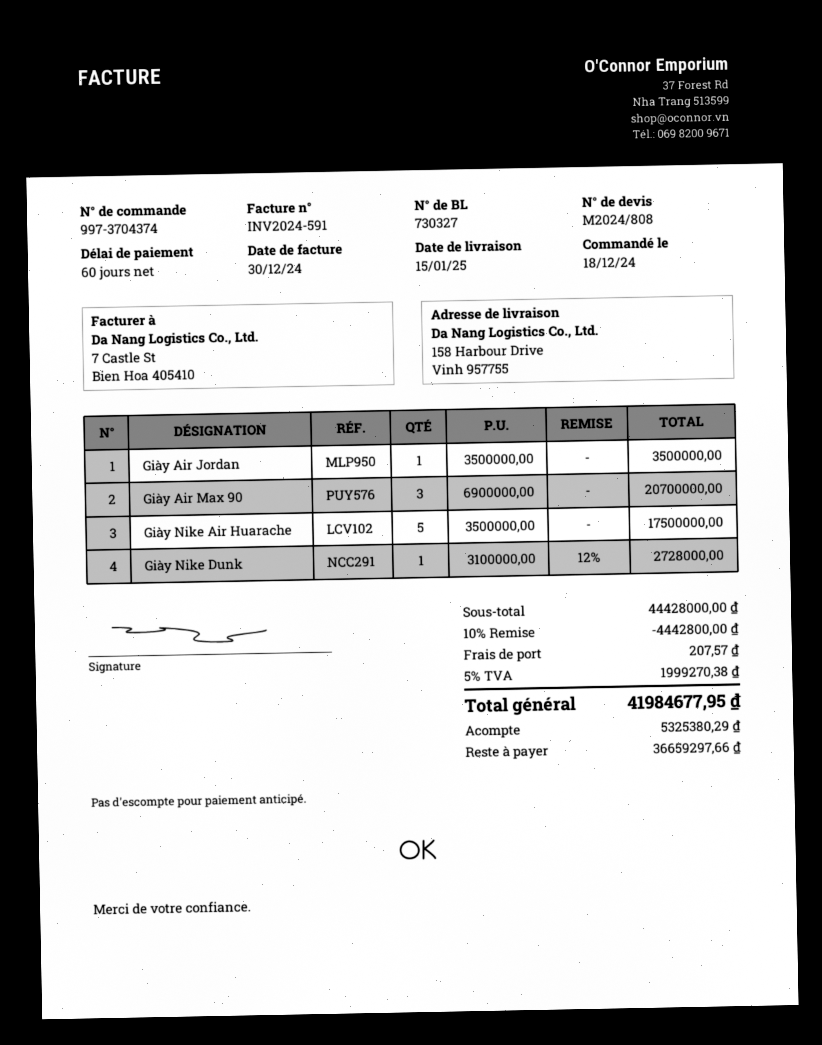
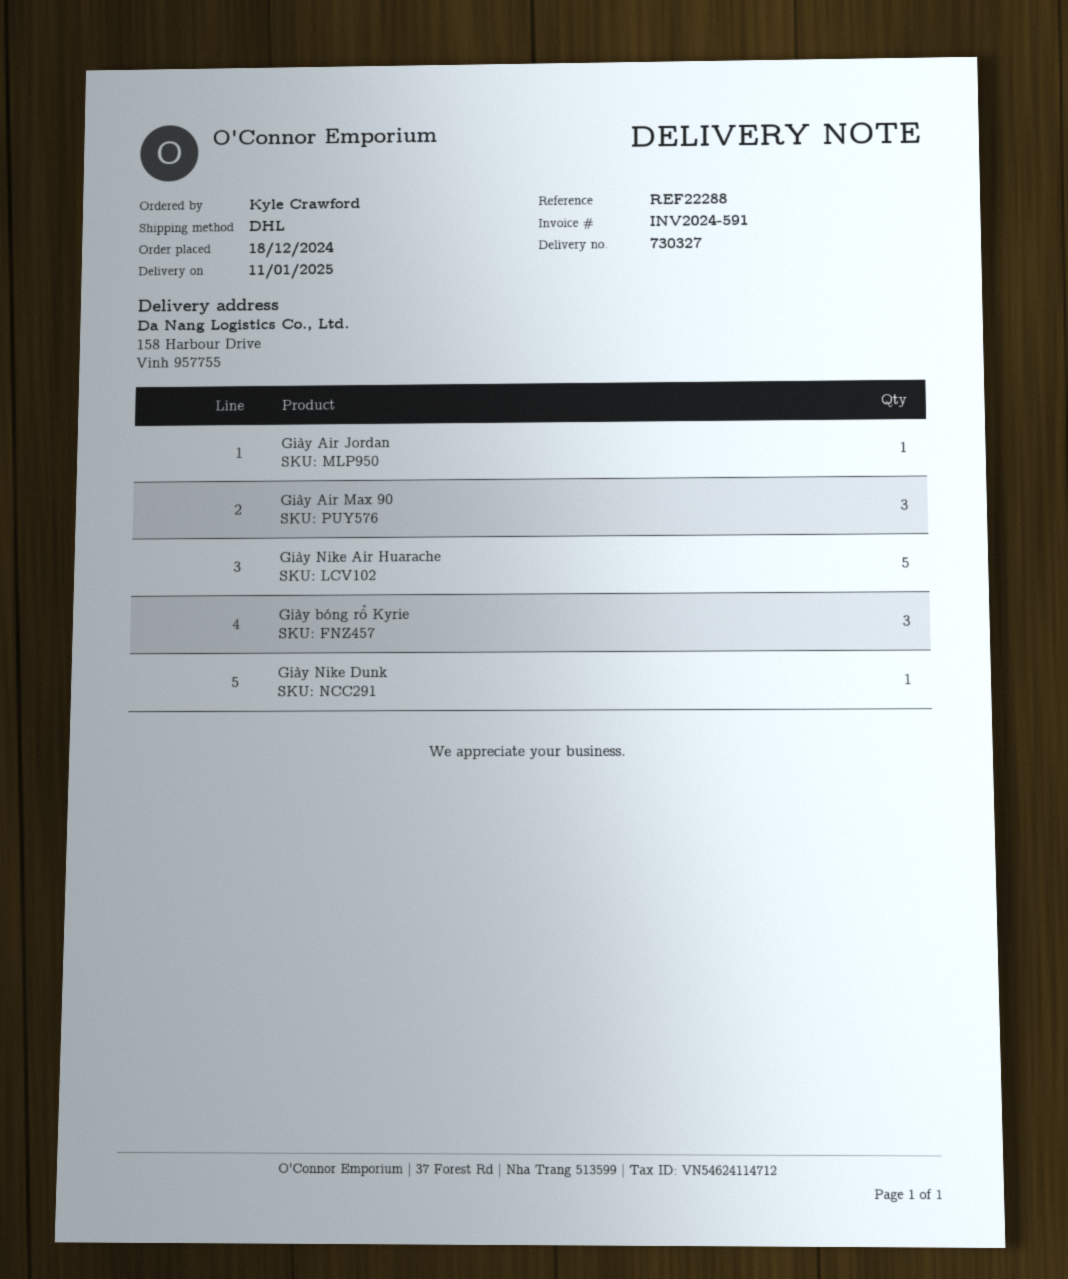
delivery date: 2025-01-15 -> 2025-01-11
Giày bóng rổ Kyrie: none -> 3

